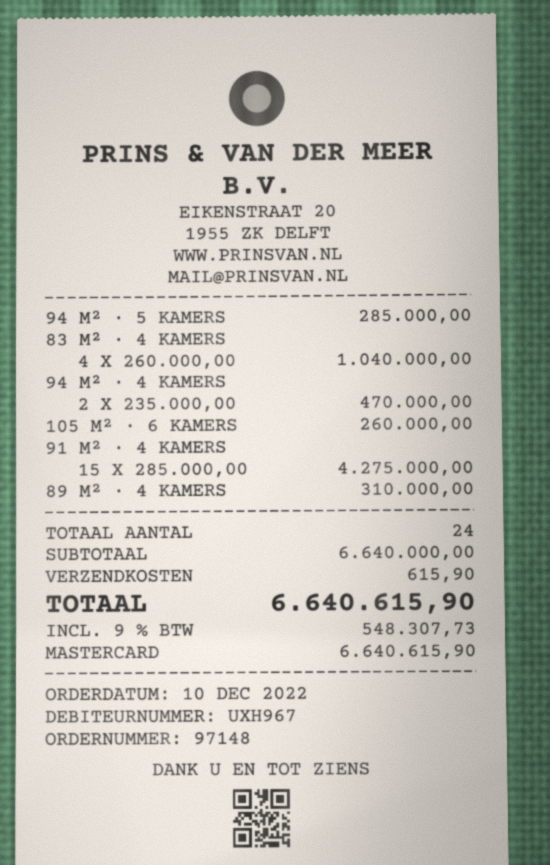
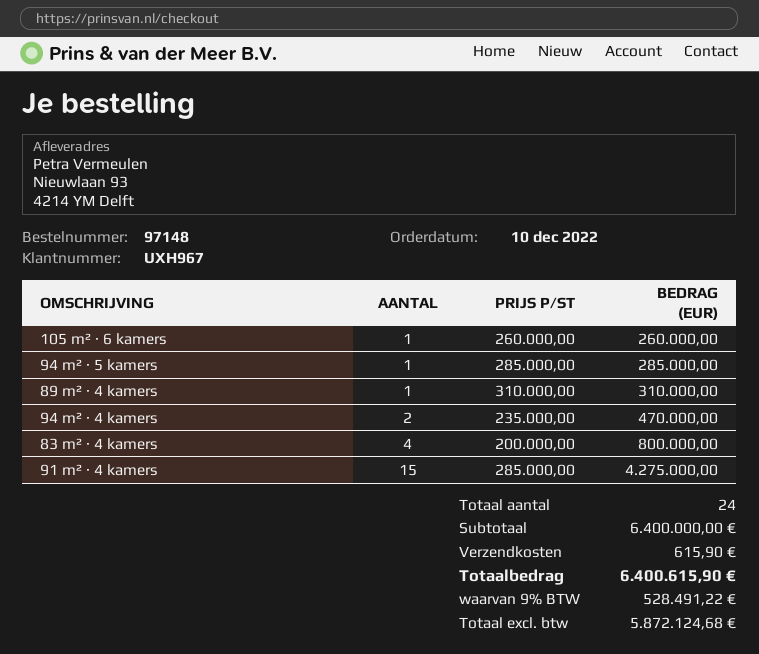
83 M² · 4 KAMERS: 4 x 260000.00 = 1040000.00 -> 4 x 200000.00 = 800000.00
subtotal: 6640000.00 -> 6400000.00
tax: 9% = 548307.73 -> 9% = 528491.22
total: 6640615.90 -> 6400615.90

